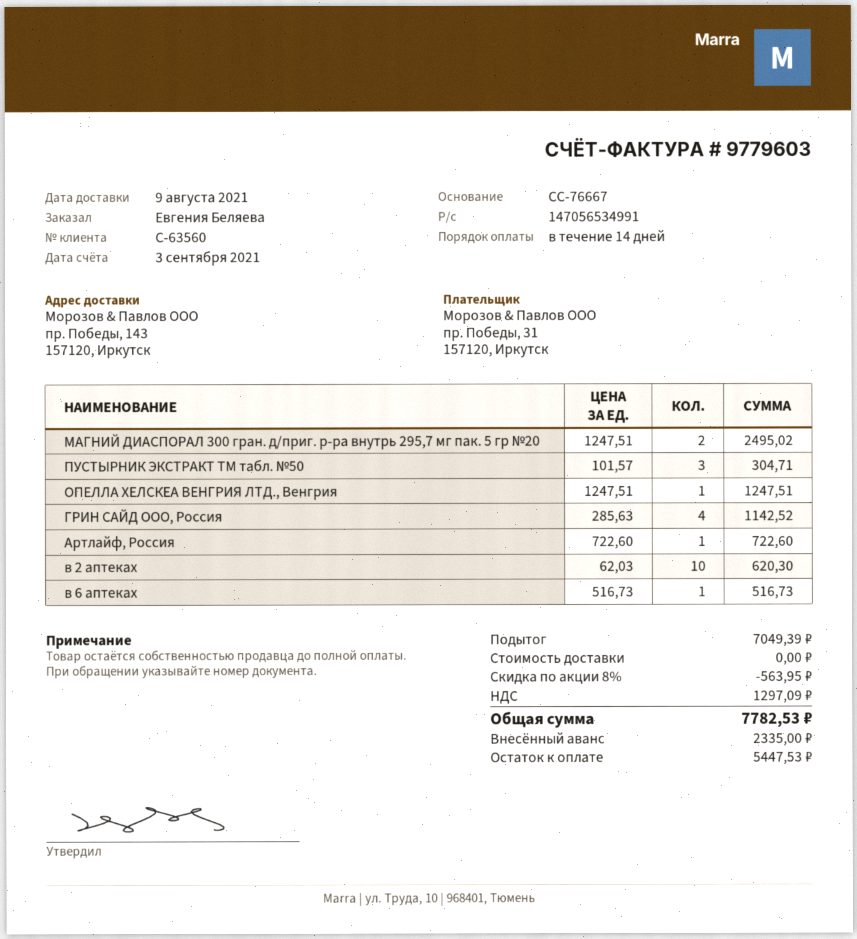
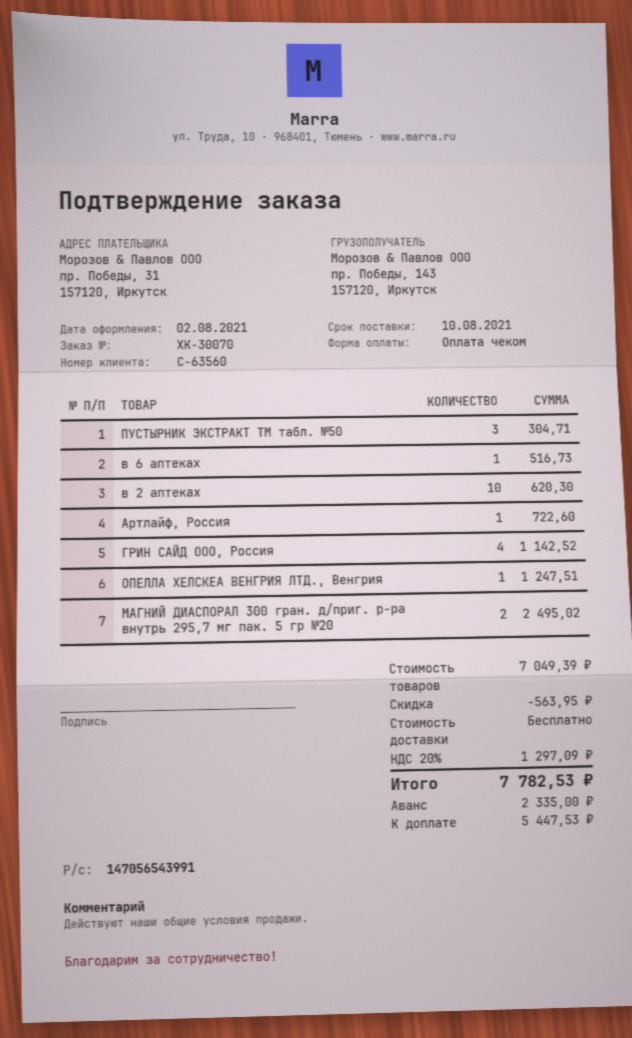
delivery date: 2021-08-09 -> 2021-08-10
bank account: 147056534991 -> 147056543991

